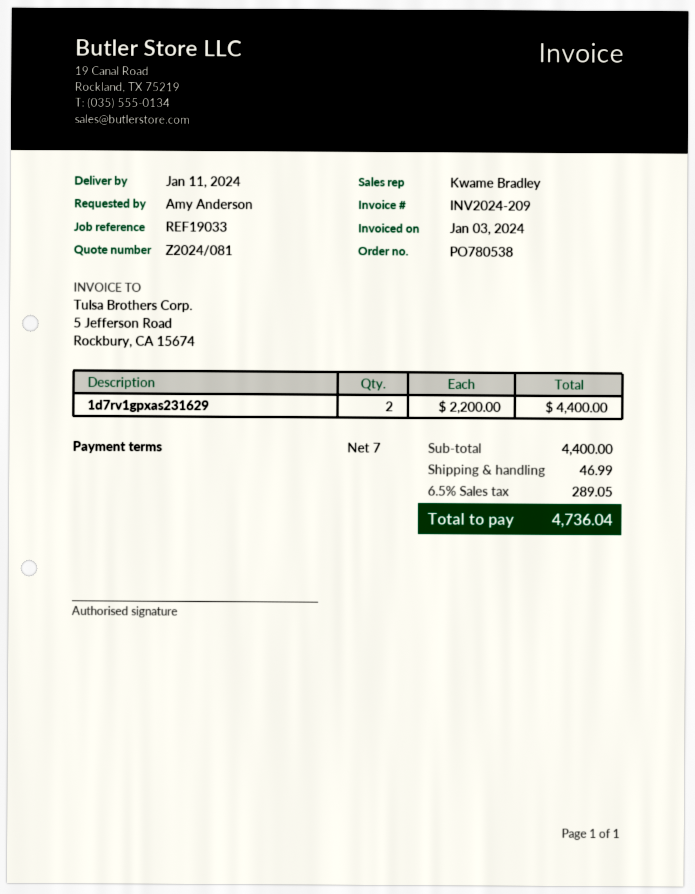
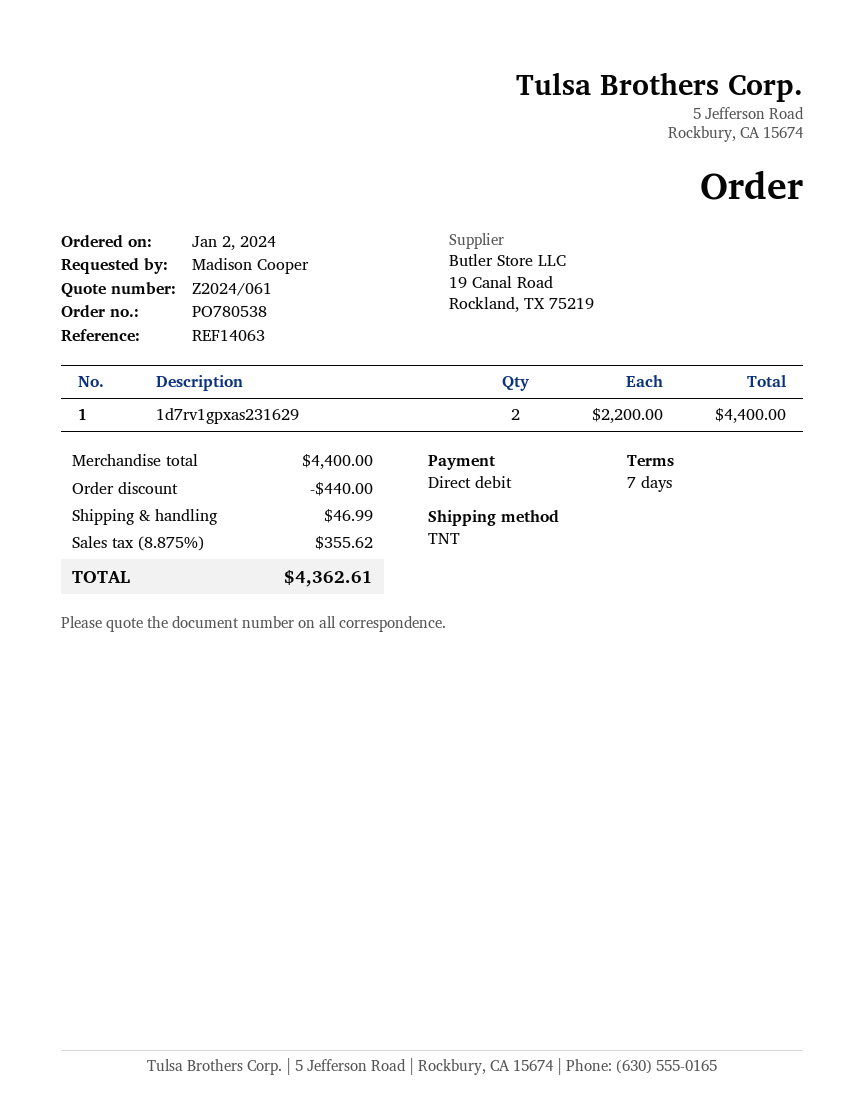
quote number: Z2024/081 -> Z2024/061
reference: REF19033 -> REF14063
ordered by: Amy Anderson -> Madison Cooper
discount: none -> 440.00
tax: 6.5% = 289.05 -> 8.875% = 355.62
total: 4736.04 -> 4362.61

